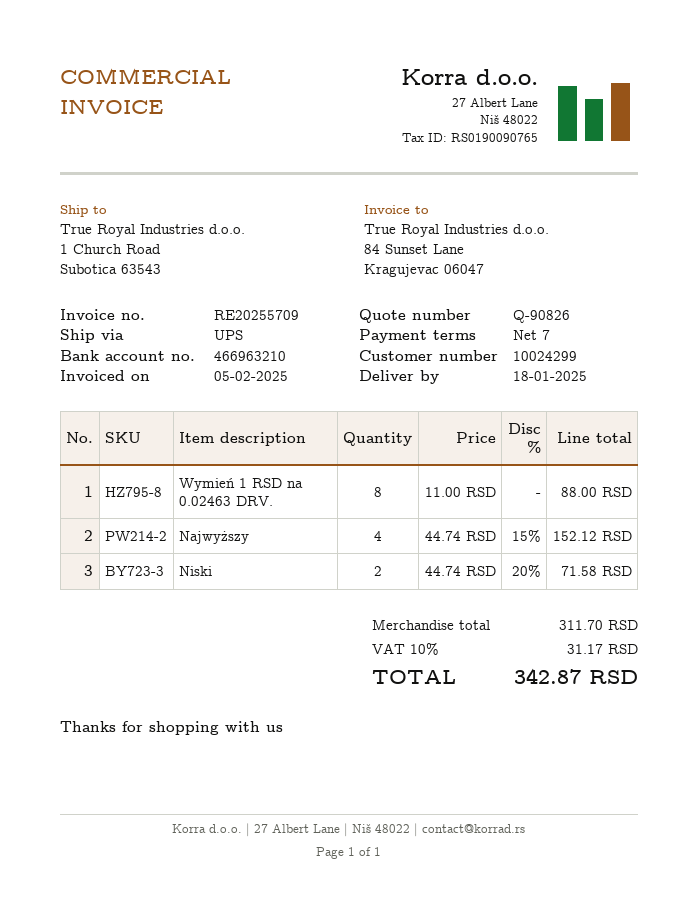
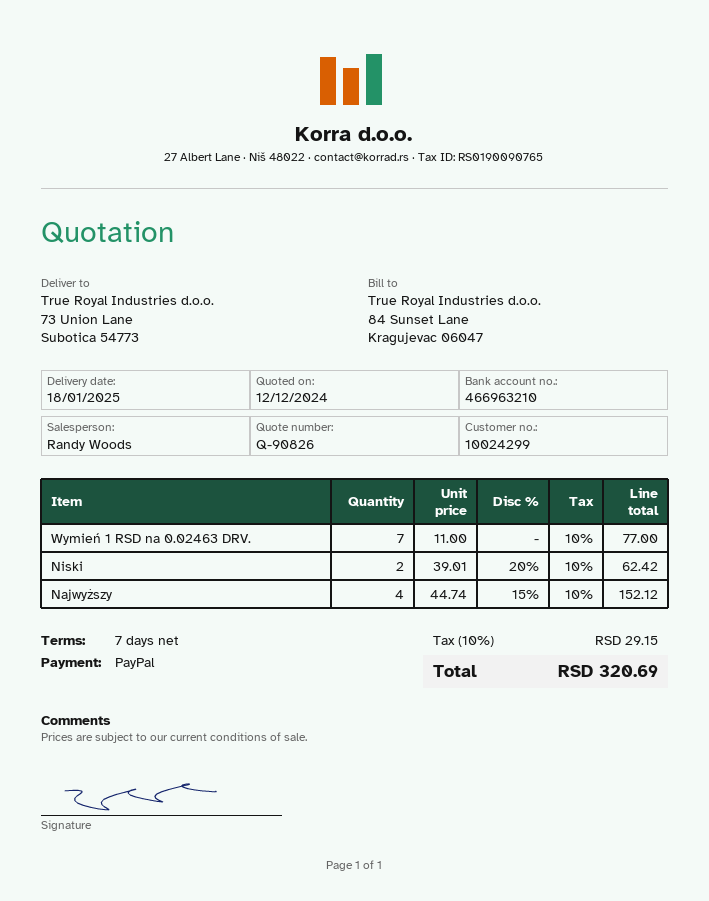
ship to: 1 Church Road, Subotica 63543 -> 73 Union Lane, Subotica 54773
Wymień 1 RSD na 0.02463 DRV.: 8 x 11.00 = 88.00 -> 7 x 11.00 = 77.00
Niski: 2 x 44.74 - 20% = 71.58 -> 2 x 39.01 - 20% = 62.42
tax: 10% = 31.17 -> 10% = 29.15
total: 342.87 -> 320.69

